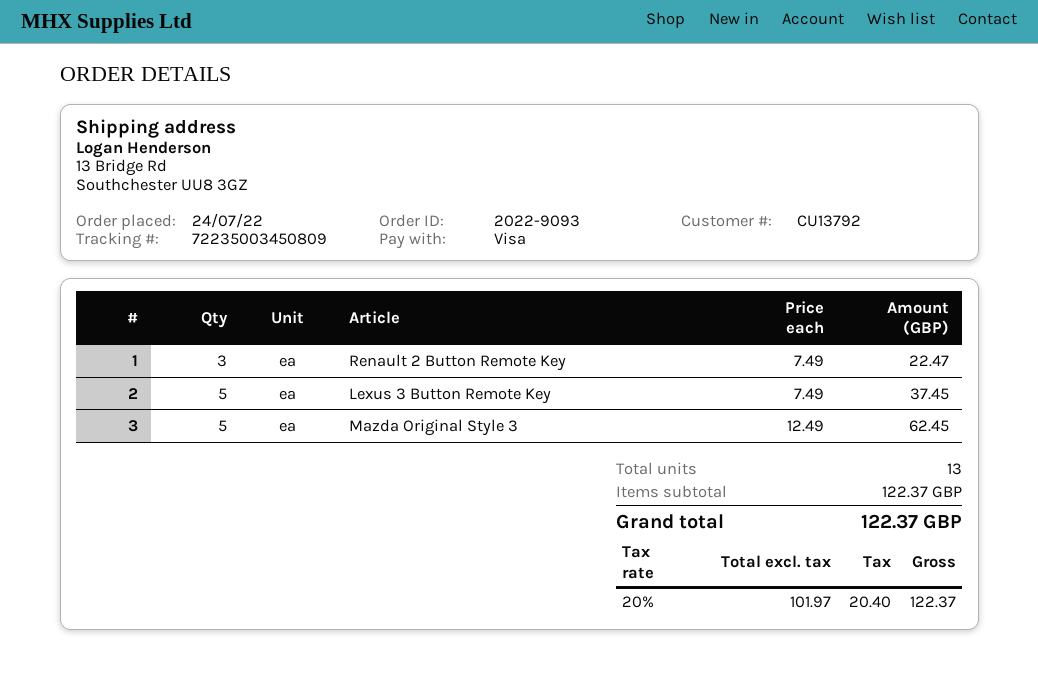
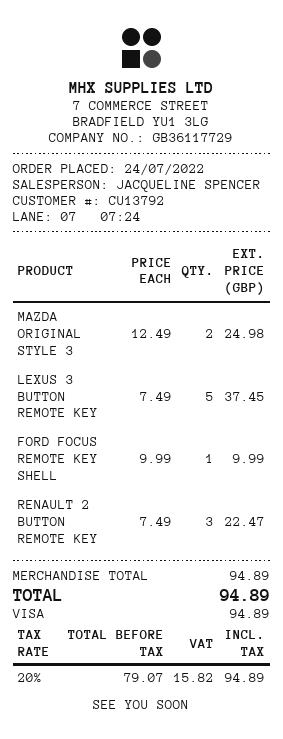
Mazda Original Style 3: 5 x 12.49 = 62.45 -> 2 x 12.49 = 24.98
FORD FOCUS REMOTE KEY SHELL: none -> 1 x 9.99 = 9.99
subtotal: 122.37 -> 94.89
net: 101.97 -> 79.07
tax: 20% = 20.40 -> 20% = 15.82
total: 122.37 -> 94.89

